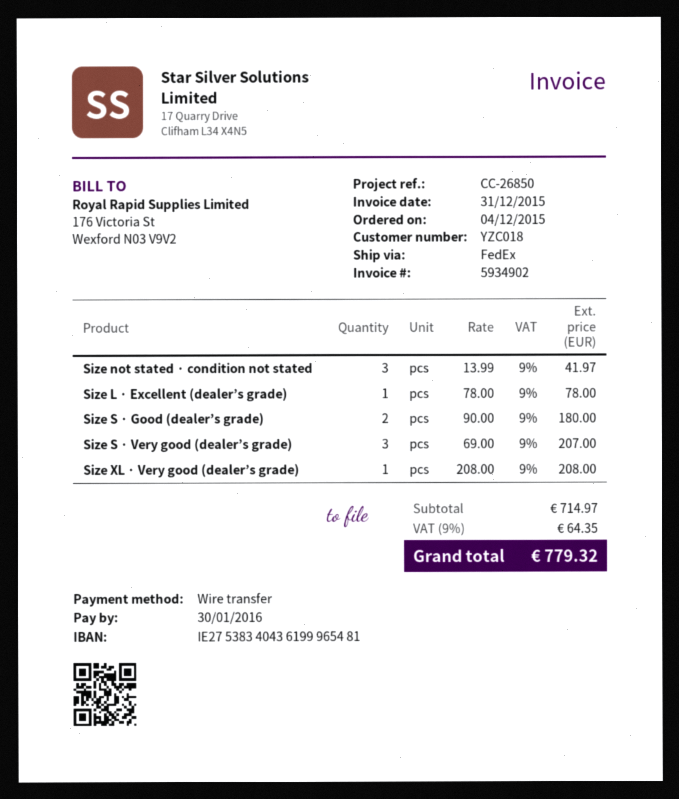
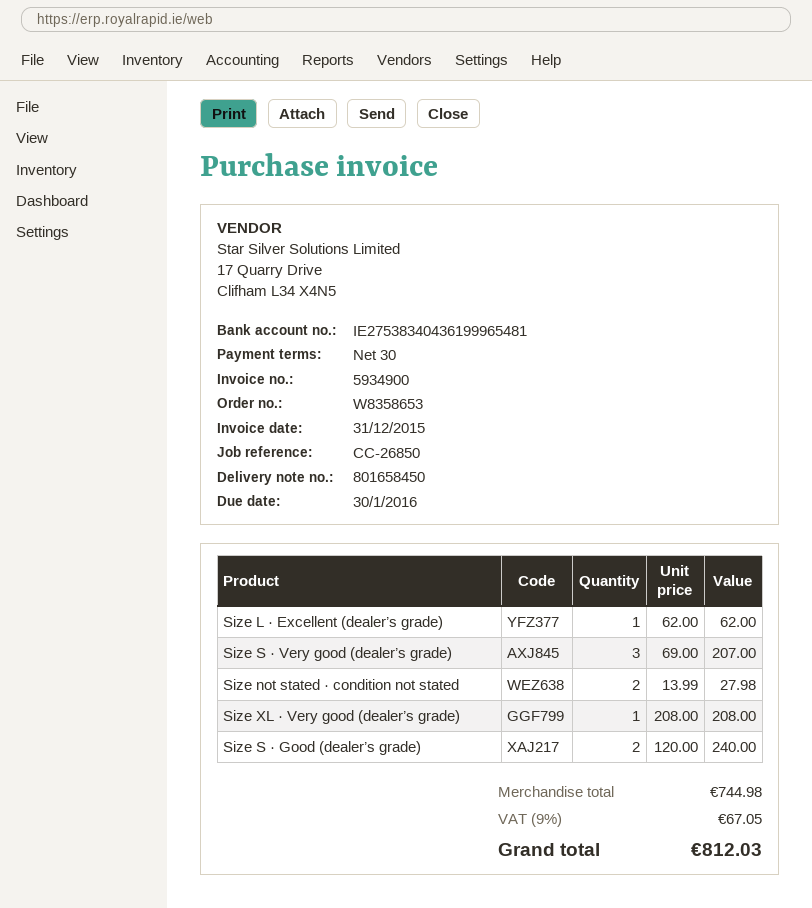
invoice number: 5934902 -> 5934900
Size not stated · condition not stated: 3 x 13.99 = 41.97 -> 2 x 13.99 = 27.98
Size L · Excellent (dealer’s grade): 1 x 78.00 = 78.00 -> 1 x 62.00 = 62.00
Size S · Good (dealer’s grade): 2 x 90.00 = 180.00 -> 2 x 120.00 = 240.00
subtotal: 714.97 -> 744.98
tax: 9% = 64.35 -> 9% = 67.05
total: 779.32 -> 812.03

